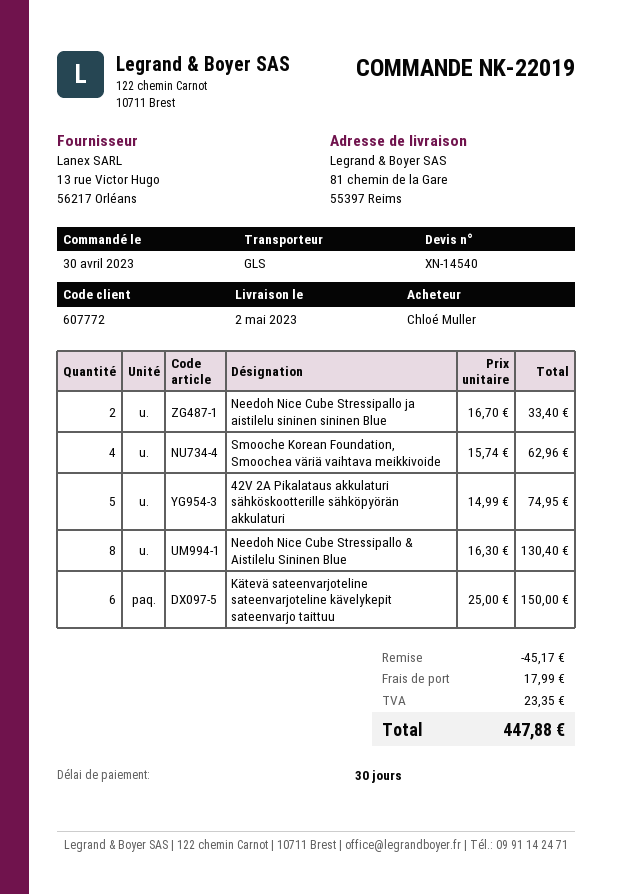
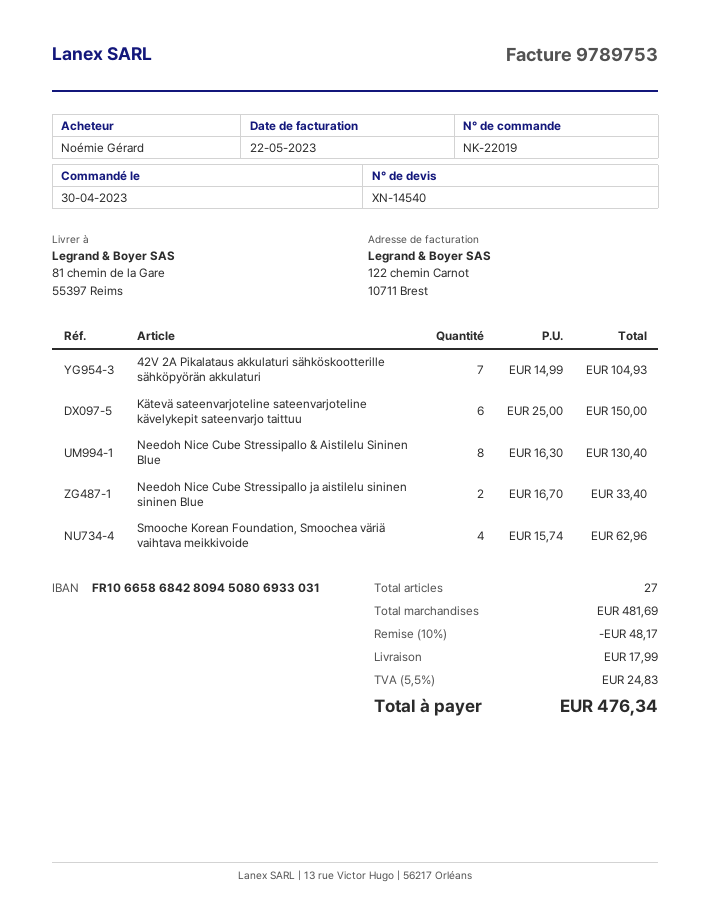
ordered by: Chloé Muller -> Noémie Gérard
42V 2A Pikalataus akkulaturi sähköskootterille sähköpyörän akkulaturi: 5 x 14.99 = 74.95 -> 7 x 14.99 = 104.93
discount: 45.17 -> 48.17
tax: 23.35 -> 24.83
total: 447.88 -> 476.34

